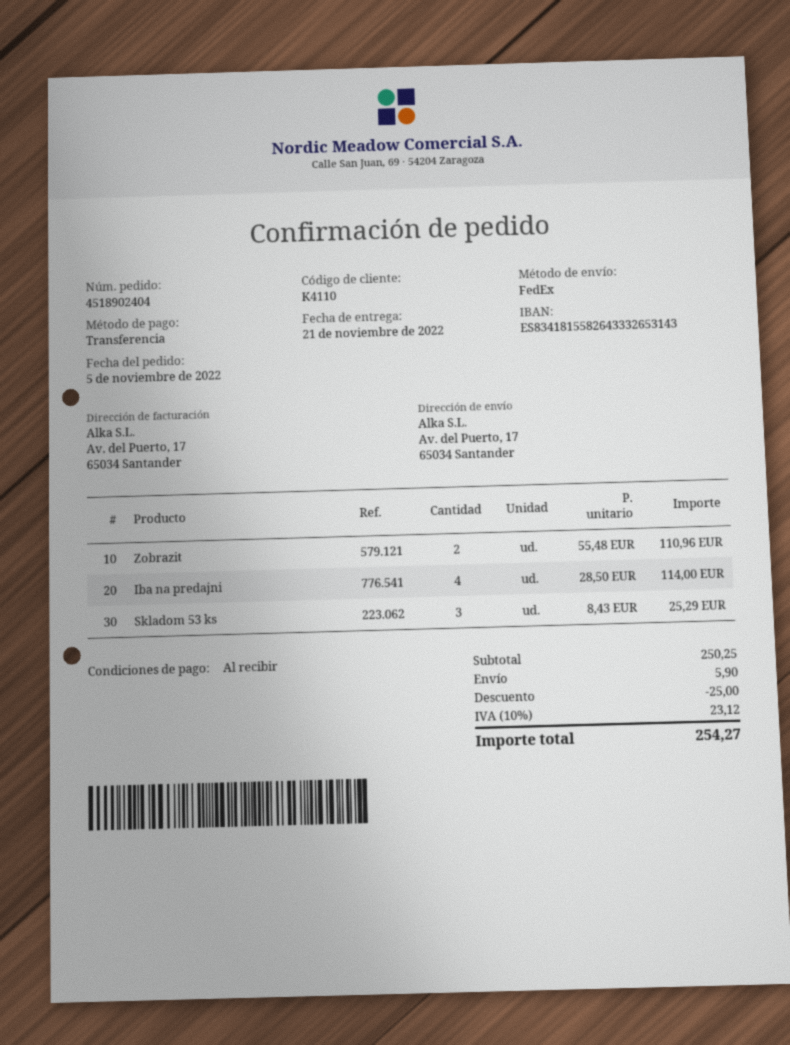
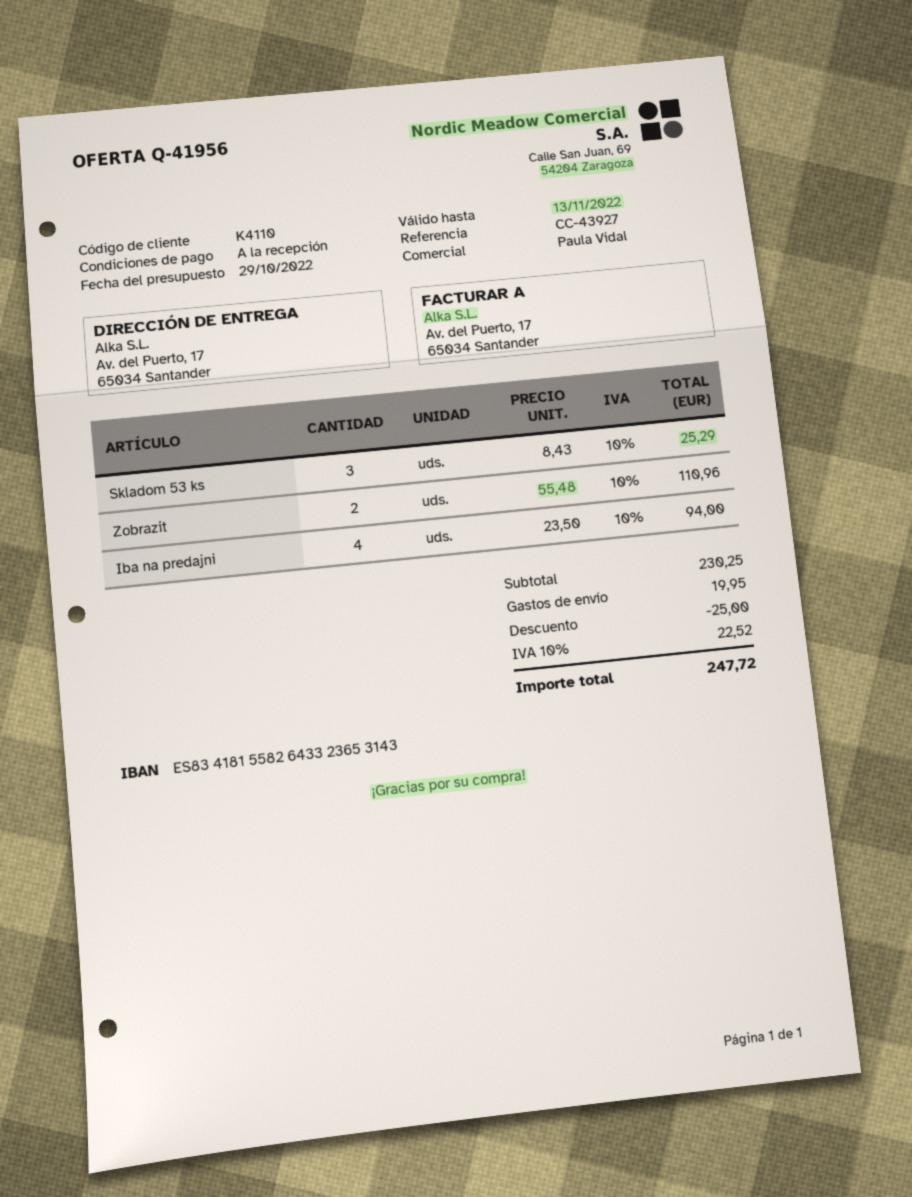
bank account: ES8341815582643332653143 -> ES8341815582643323653143
Iba na predajni: 4 x 28.50 = 114.00 -> 4 x 23.50 = 94.00
subtotal: 250.25 -> 230.25
shipping: 5.90 -> 19.95
tax: 10% = 23.12 -> 10% = 22.52
total: 254.27 -> 247.72

